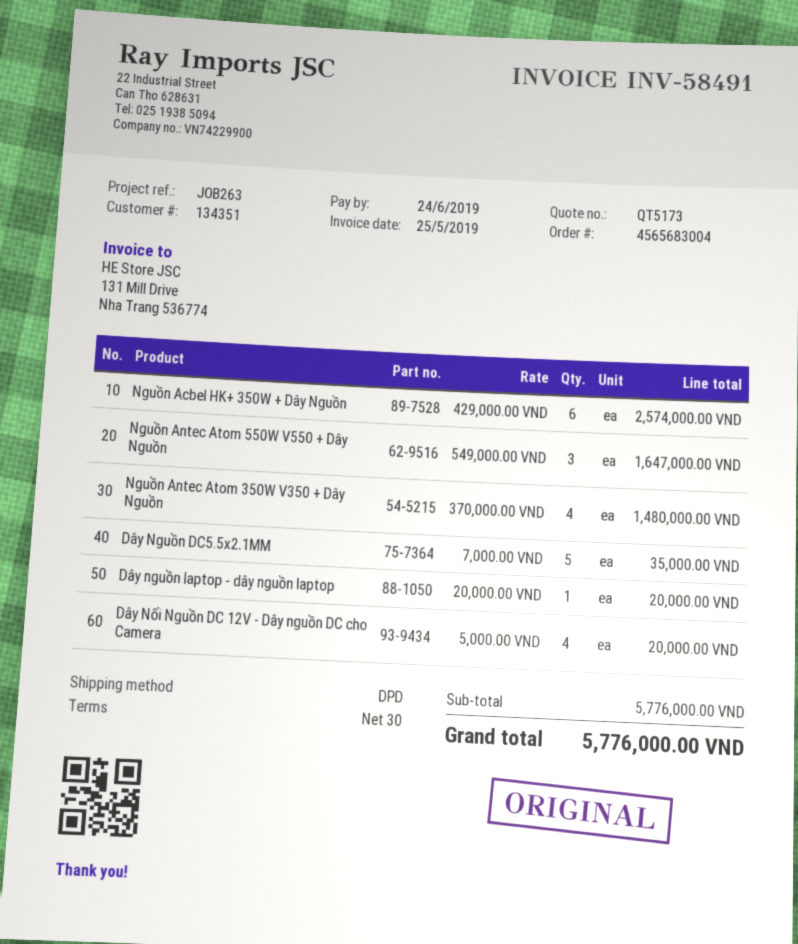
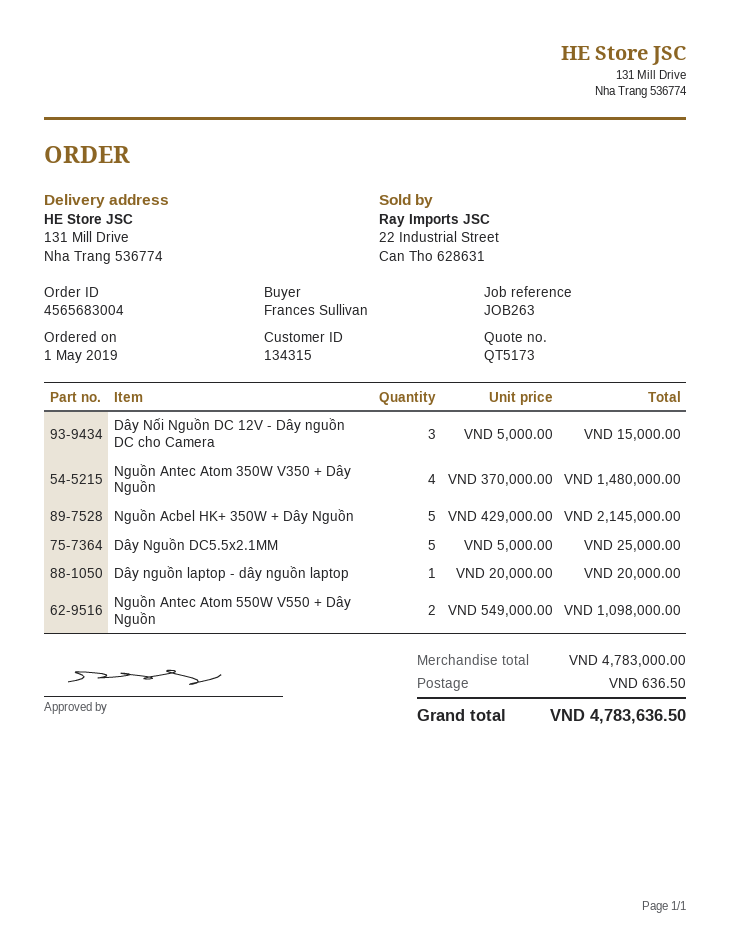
customer number: 134351 -> 134315
Nguồn Acbel HK+ 350W + Dây Nguồn: 6 x 429000.00 = 2574000.00 -> 5 x 429000.00 = 2145000.00
Nguồn Antec Atom 550W V550 + Dây Nguồn: 3 x 549000.00 = 1647000.00 -> 2 x 549000.00 = 1098000.00
Dây Nguồn DC5.5x2.1MM: 5 x 7000.00 = 35000.00 -> 5 x 5000.00 = 25000.00
Dây Nối Nguồn DC 12V - Dây nguồn DC cho Camera: 4 x 5000.00 = 20000.00 -> 3 x 5000.00 = 15000.00
subtotal: 5776000.00 -> 4783000.00
shipping: none -> 636.50
total: 5776000.00 -> 4783636.50

